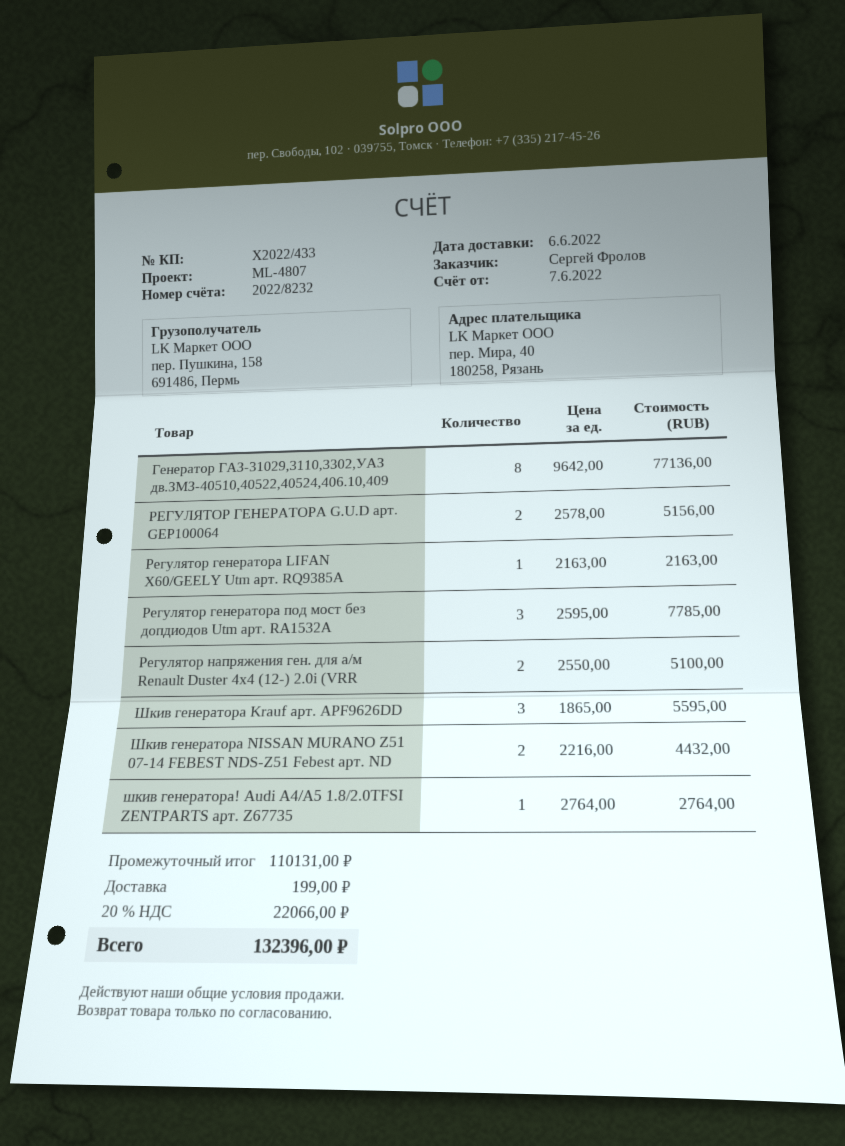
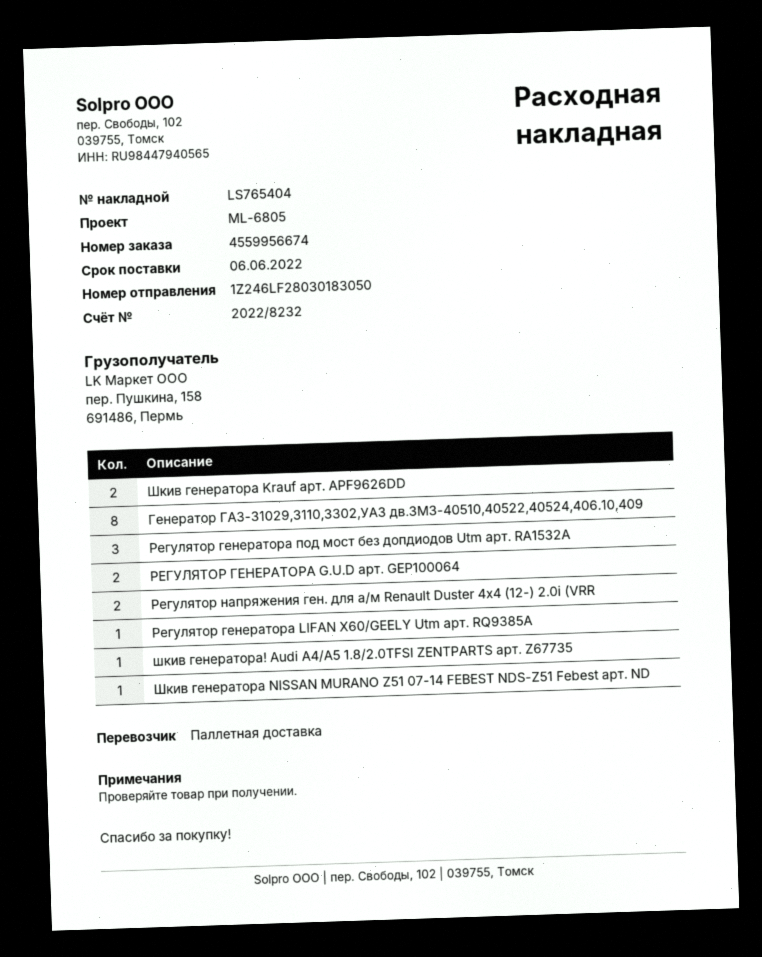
reference: ML-4807 -> ML-6805
Шкив генератора Krauf арт. APF9626DD: 3 -> 2
Шкив генератора NISSAN MURANO Z51 07-14 FEBEST NDS-Z51 Febest арт. ND: 2 -> 1

